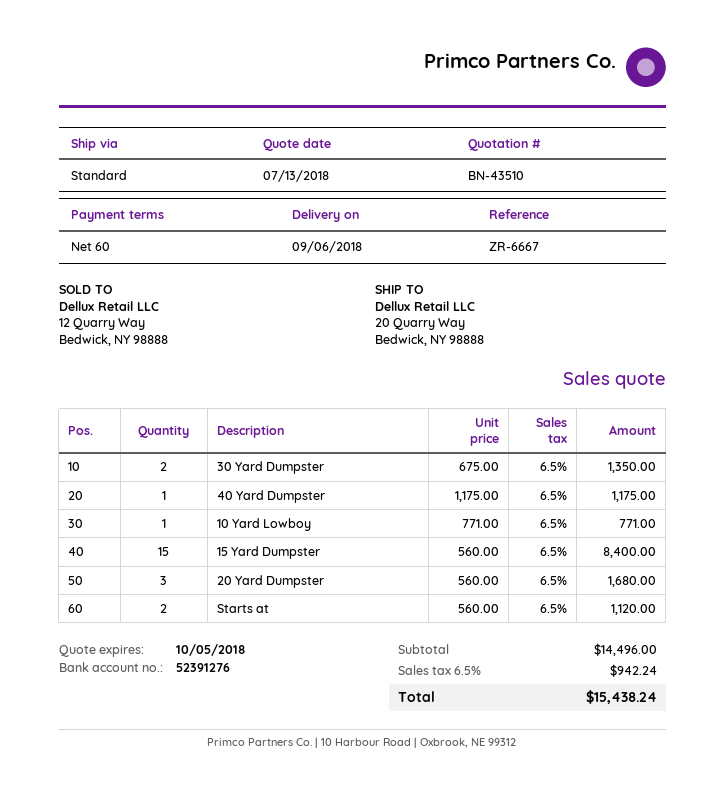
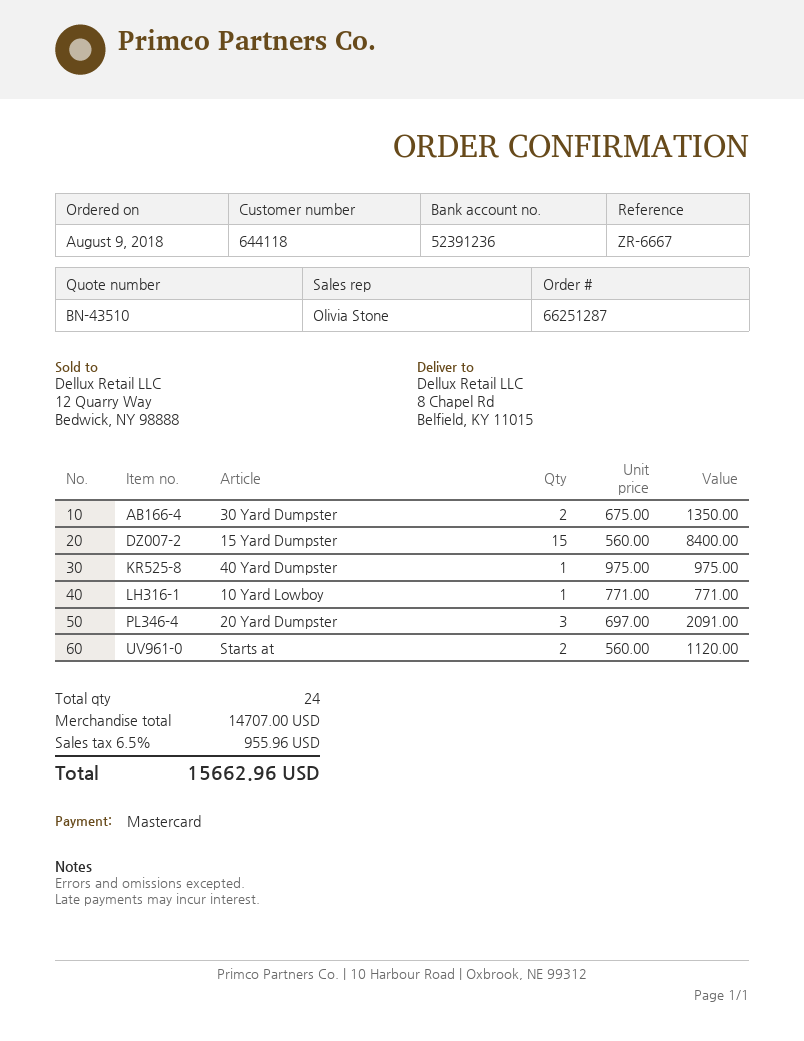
bank account: 52391276 -> 52391236
ship to: 20 Quarry Way, Bedwick, NY 98888 -> 8 Chapel Rd, Belfield, KY 11015
40 Yard Dumpster: 1 x 1175.00 = 1175.00 -> 1 x 975.00 = 975.00
20 Yard Dumpster: 3 x 560.00 = 1680.00 -> 3 x 697.00 = 2091.00
subtotal: 14496.00 -> 14707.00
tax: 6.5% = 942.24 -> 6.5% = 955.96
total: 15438.24 -> 15662.96

